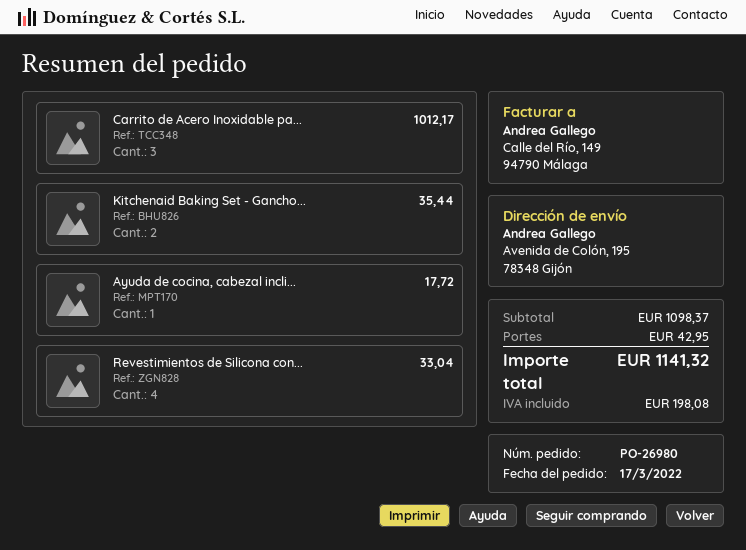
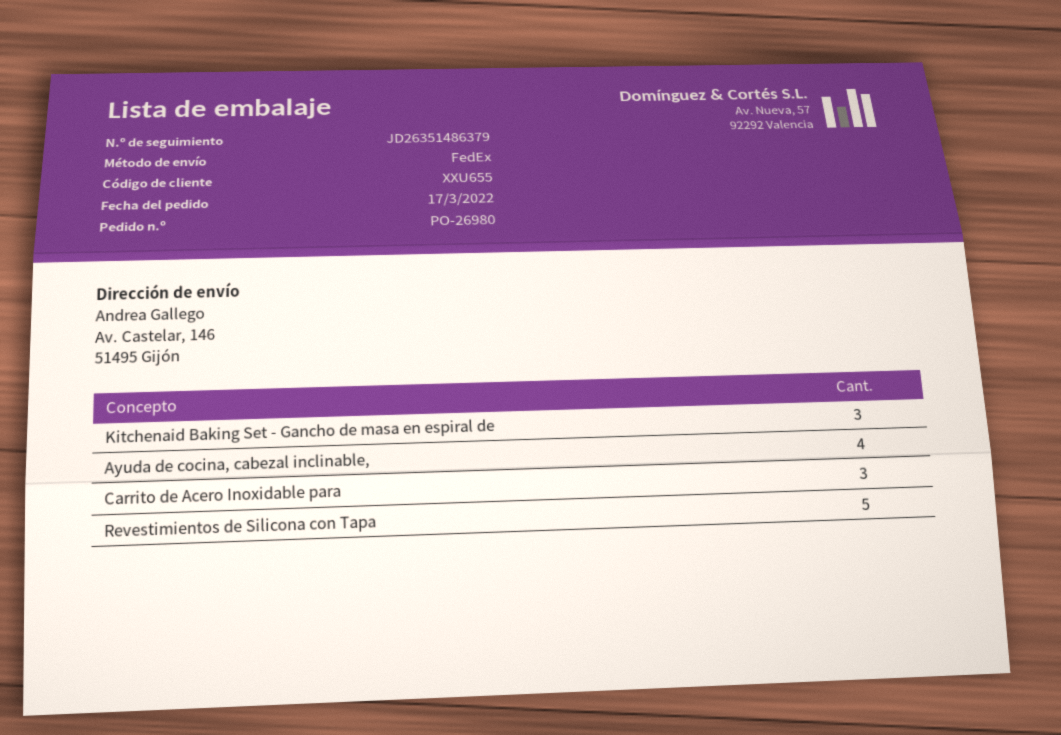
ship to: Avenida de Colón, 195, 78348 Gijón -> Av. Castelar, 146, 51495 Gijón
Kitchenaid Baking Set - Gancho...: 2 -> 3
Ayuda de cocina, cabezal incli...: 1 -> 4
Revestimientos de Silicona con...: 4 -> 5

